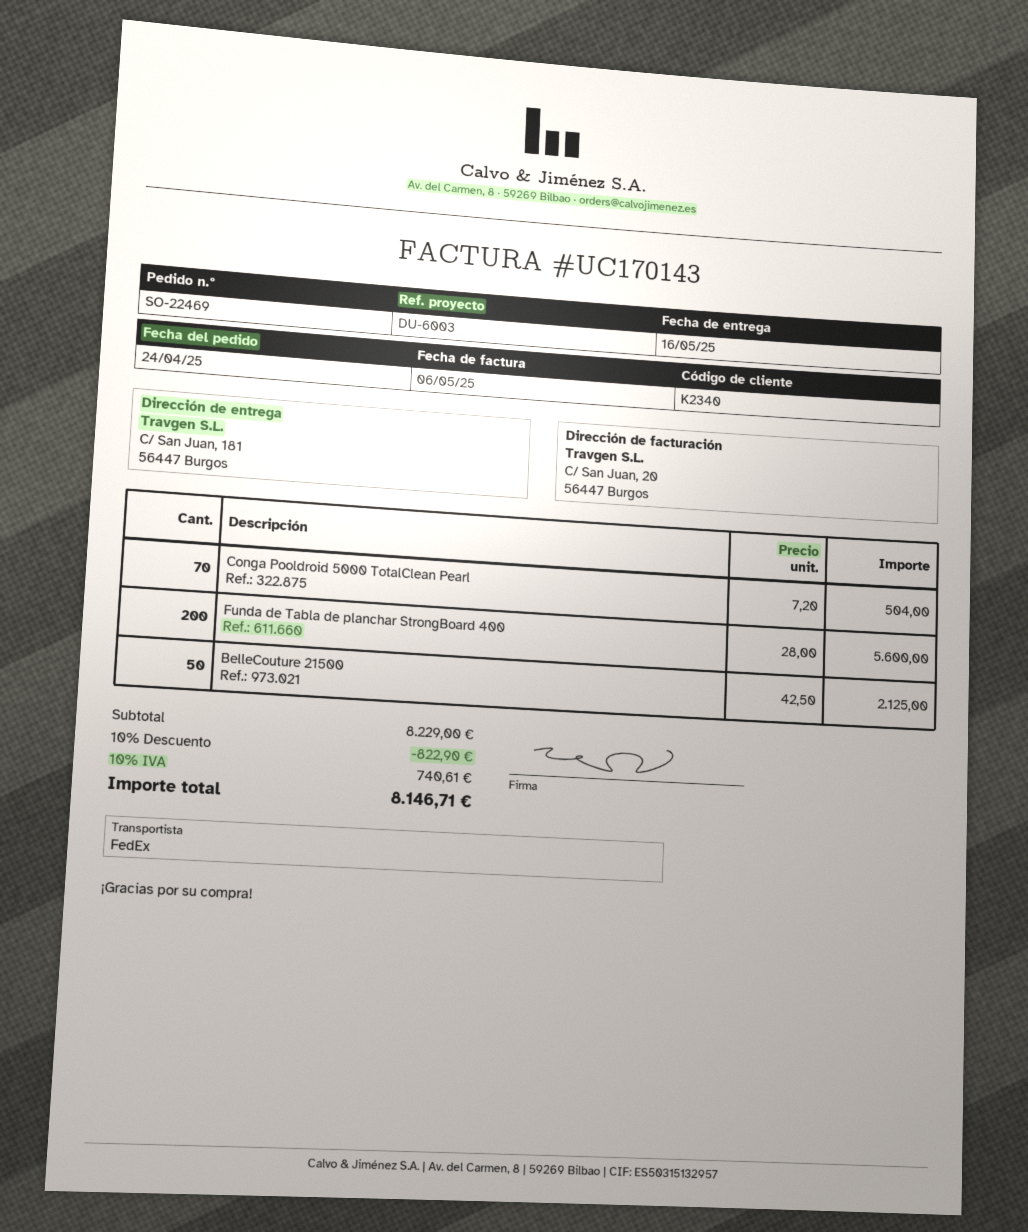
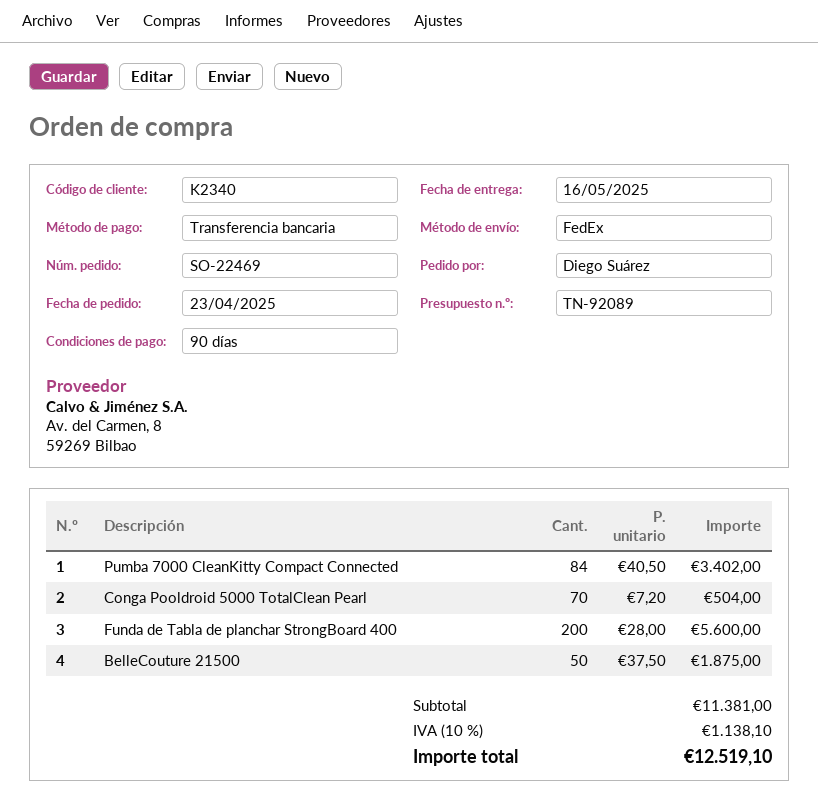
order date: 2025-04-24 -> 2025-04-23
BelleCouture 21500: 50 x 42.50 = 2125.00 -> 50 x 37.50 = 1875.00
Pumba 7000 CleanKitty Compact Connected: none -> 84 x 40.50 = 3402.00
subtotal: 8229.00 -> 11381.00
discount: 10% = 822.90 -> none
tax: 10% = 740.61 -> 10% = 1138.10
total: 8146.71 -> 12519.10

